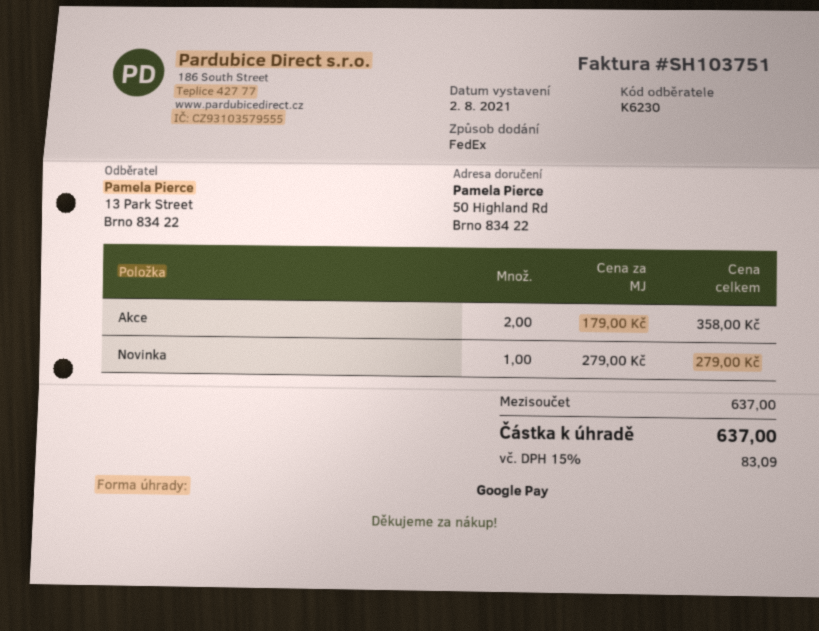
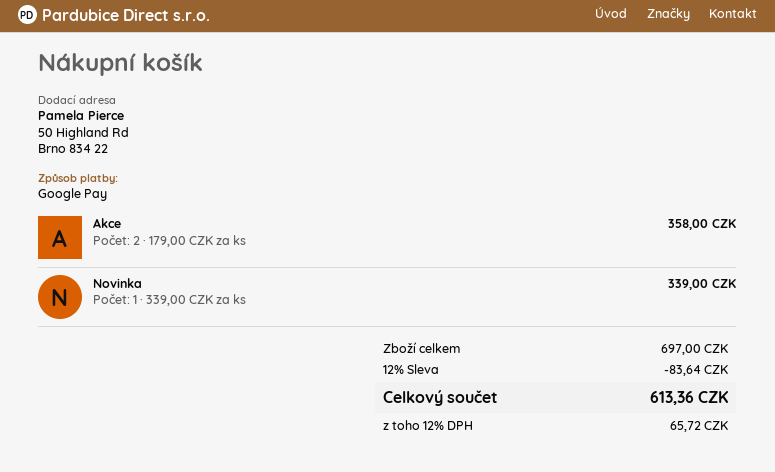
Novinka: 1 x 279.00 = 279.00 -> 1 x 339.00 = 339.00
subtotal: 637.00 -> 697.00
discount: none -> 12% = 83.64
tax: 15% = 83.09 -> 12% = 65.72
total: 637.00 -> 613.36

